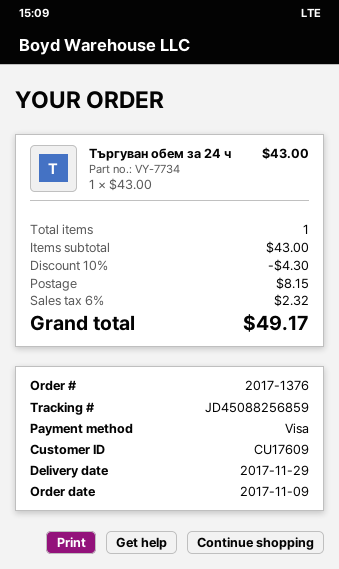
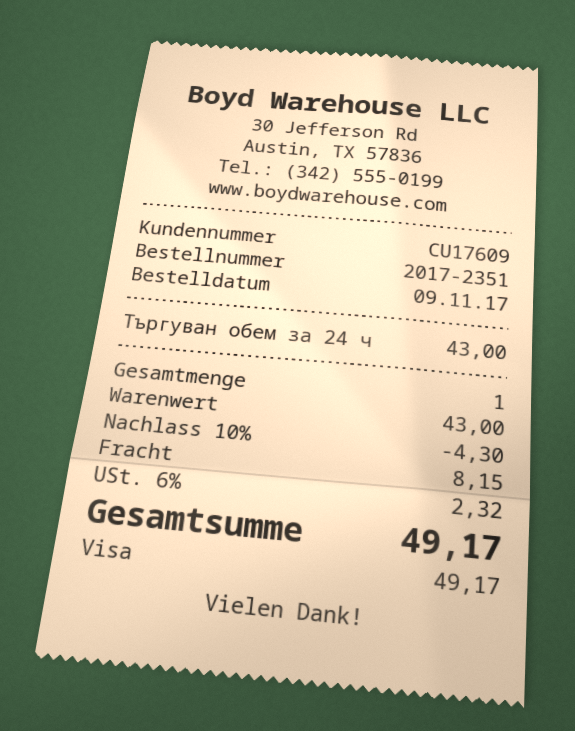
order number: 2017-1376 -> 2017-2351

